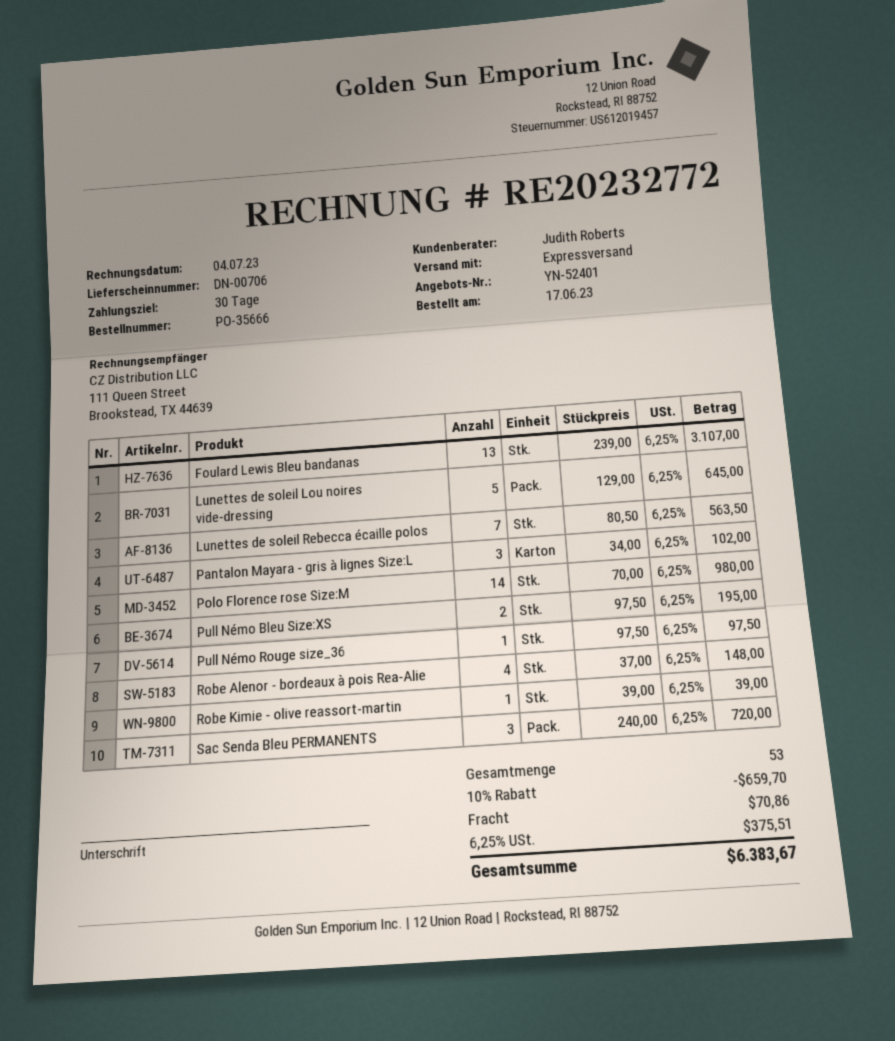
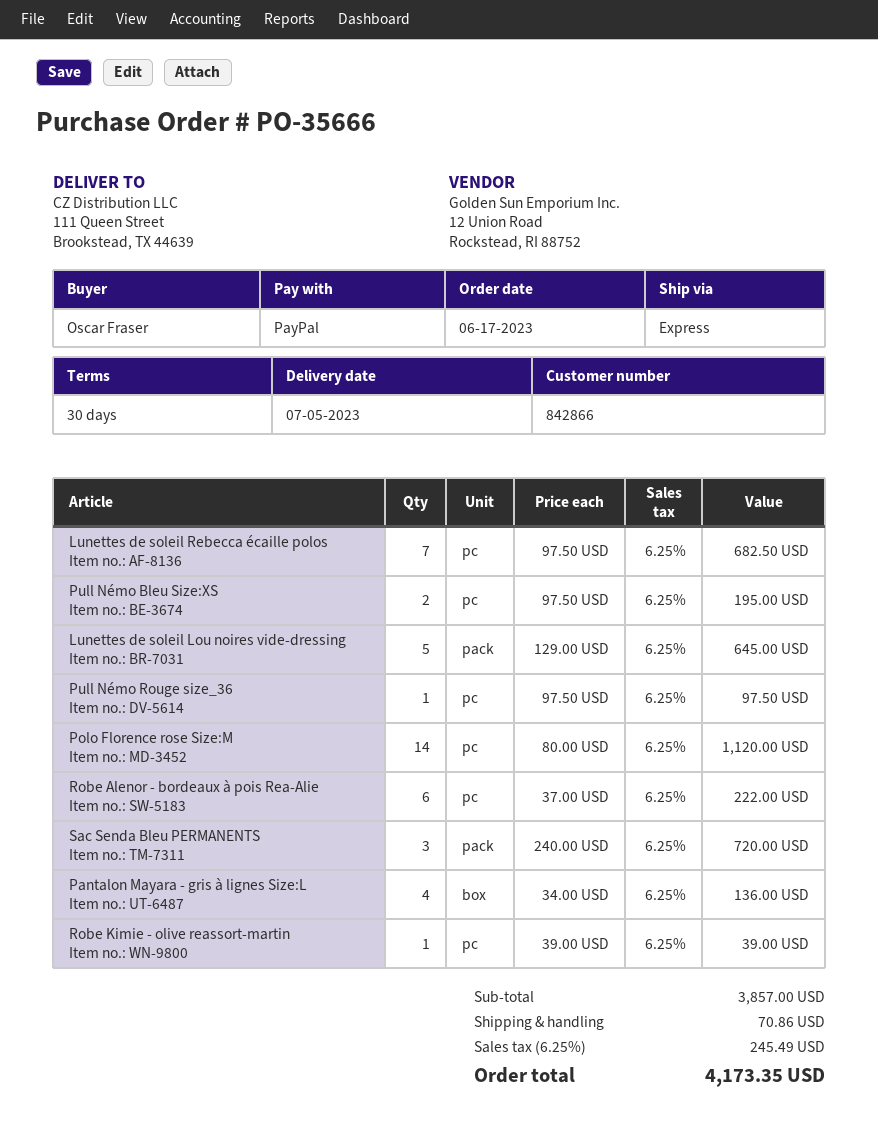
Foulard Lewis Bleu bandanas: 13 x 239.00 = 3107.00 -> none
Lunettes de soleil Rebecca écaille polos: 7 x 80.50 = 563.50 -> 7 x 97.50 = 682.50
Pantalon Mayara - gris à lignes Size:L: 3 x 34.00 = 102.00 -> 4 x 34.00 = 136.00
Polo Florence rose Size:M: 14 x 70.00 = 980.00 -> 14 x 80.00 = 1120.00
Robe Alenor - bordeaux à pois Rea-Alie: 4 x 37.00 = 148.00 -> 6 x 37.00 = 222.00
discount: 10% = 659.70 -> none
tax: 6.25% = 375.51 -> 6.25% = 245.49
total: 6383.67 -> 4173.35

